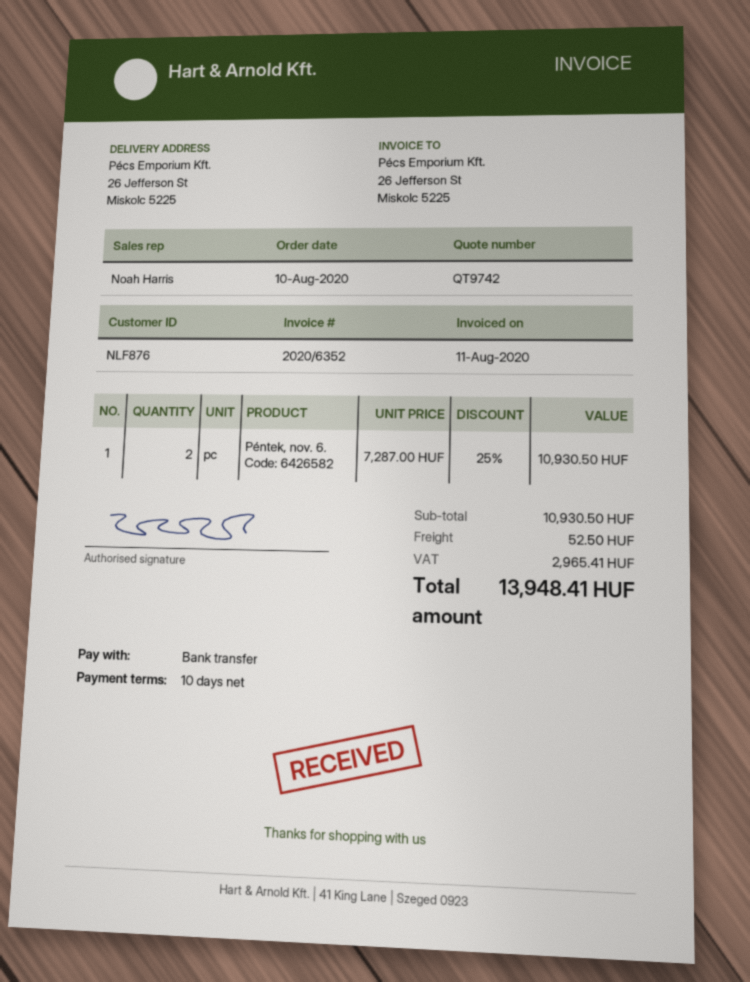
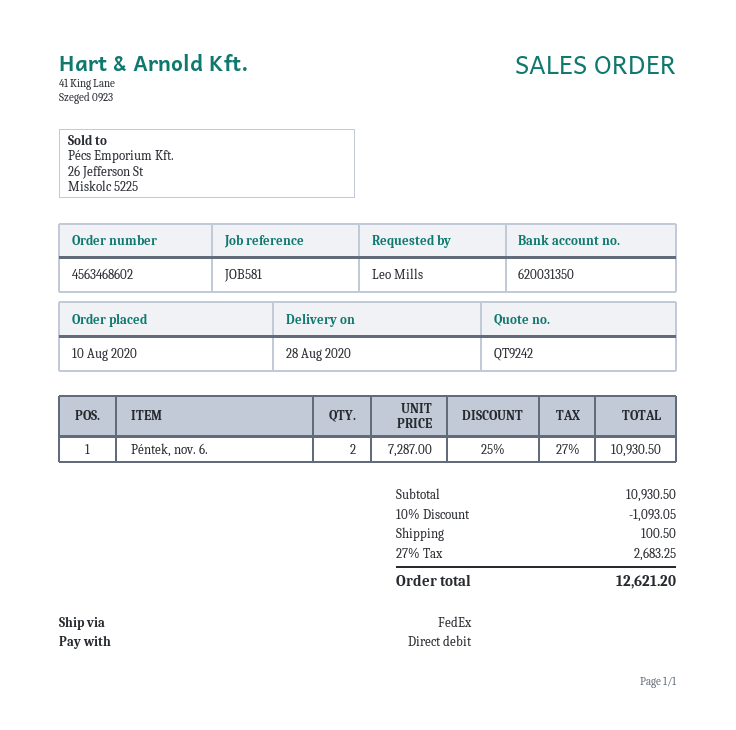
quote number: QT9742 -> QT9242
payment method: bank transfer -> direct debit
discount: none -> 10% = 1093.05
shipping: 52.50 -> 100.50
tax: 2965.41 -> 2683.25
total: 13948.41 -> 12621.20

